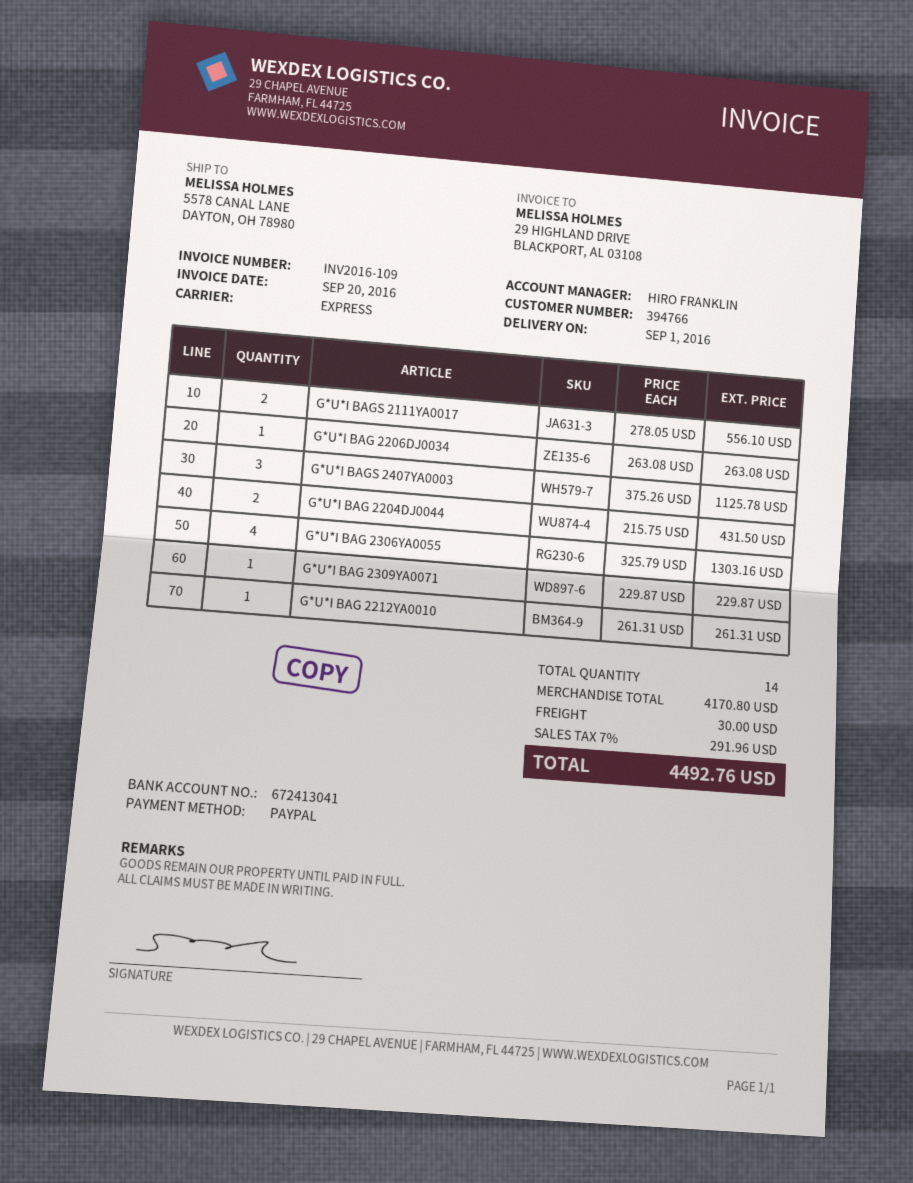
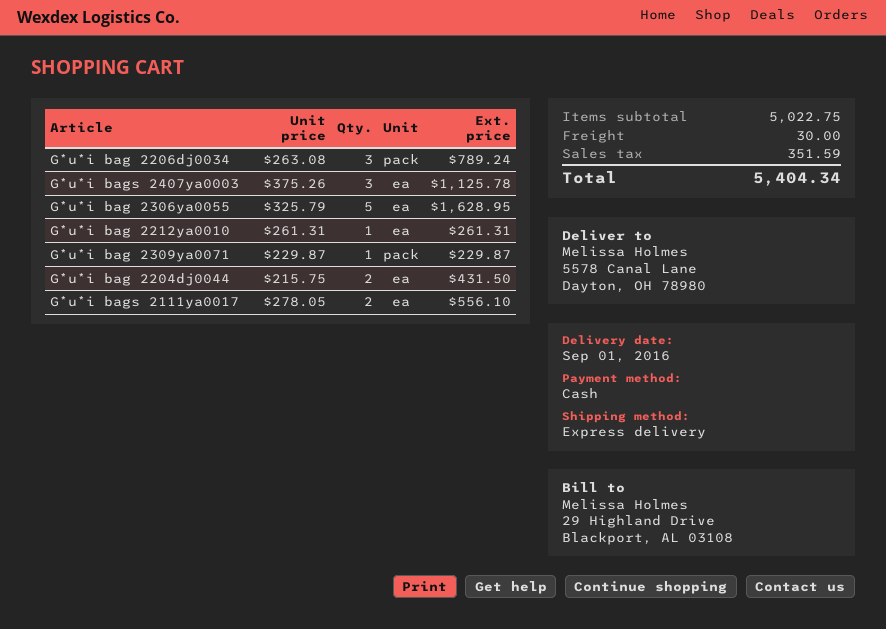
payment method: PayPal -> cash
G*U*I BAG 2206DJ0034: 1 x 263.08 = 263.08 -> 3 x 263.08 = 789.24
G*U*I BAG 2306YA0055: 4 x 325.79 = 1303.16 -> 5 x 325.79 = 1628.95
subtotal: 4170.80 -> 5022.75
tax: 291.96 -> 351.59
total: 4492.76 -> 5404.34

